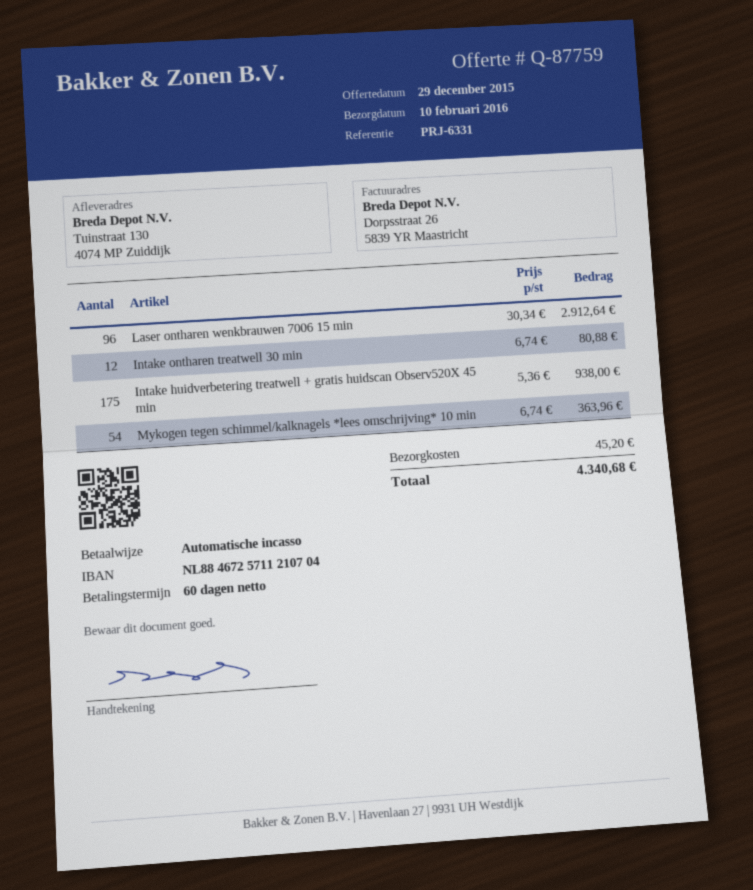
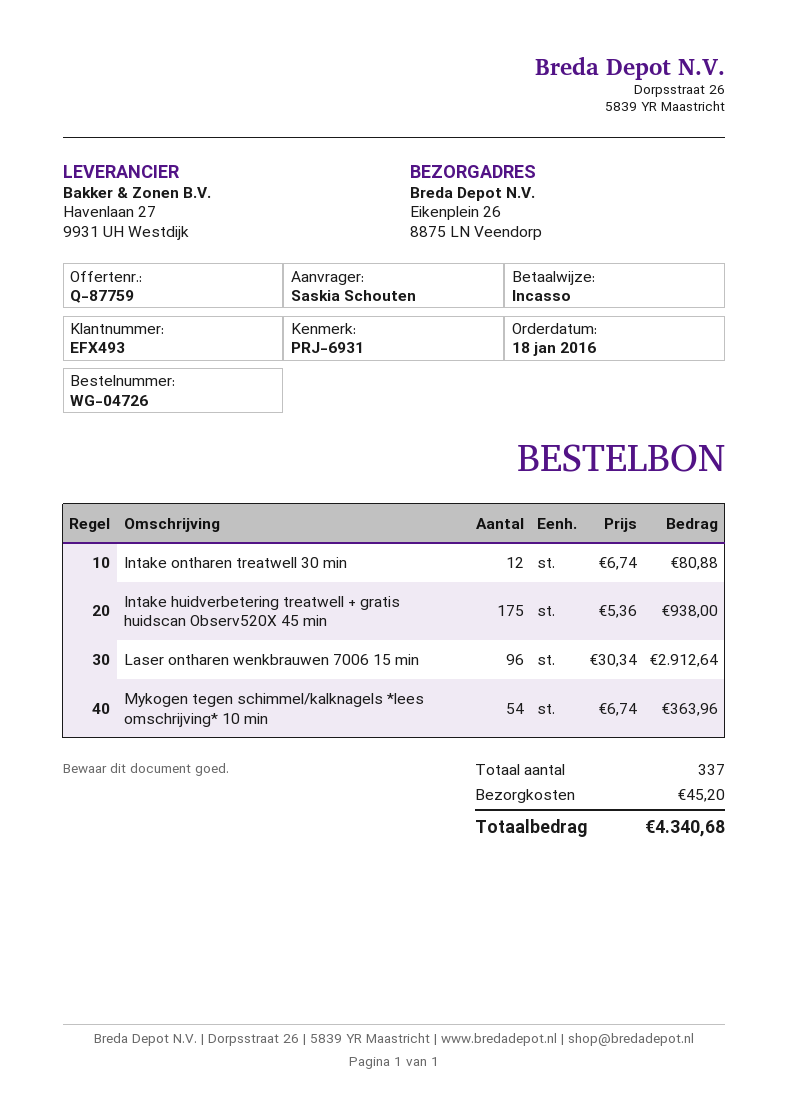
reference: PRJ-6331 -> PRJ-6931
ship to: Tuinstraat 130, 4074 MP Zuiddijk -> Eikenplein 26, 8875 LN Veendorp

